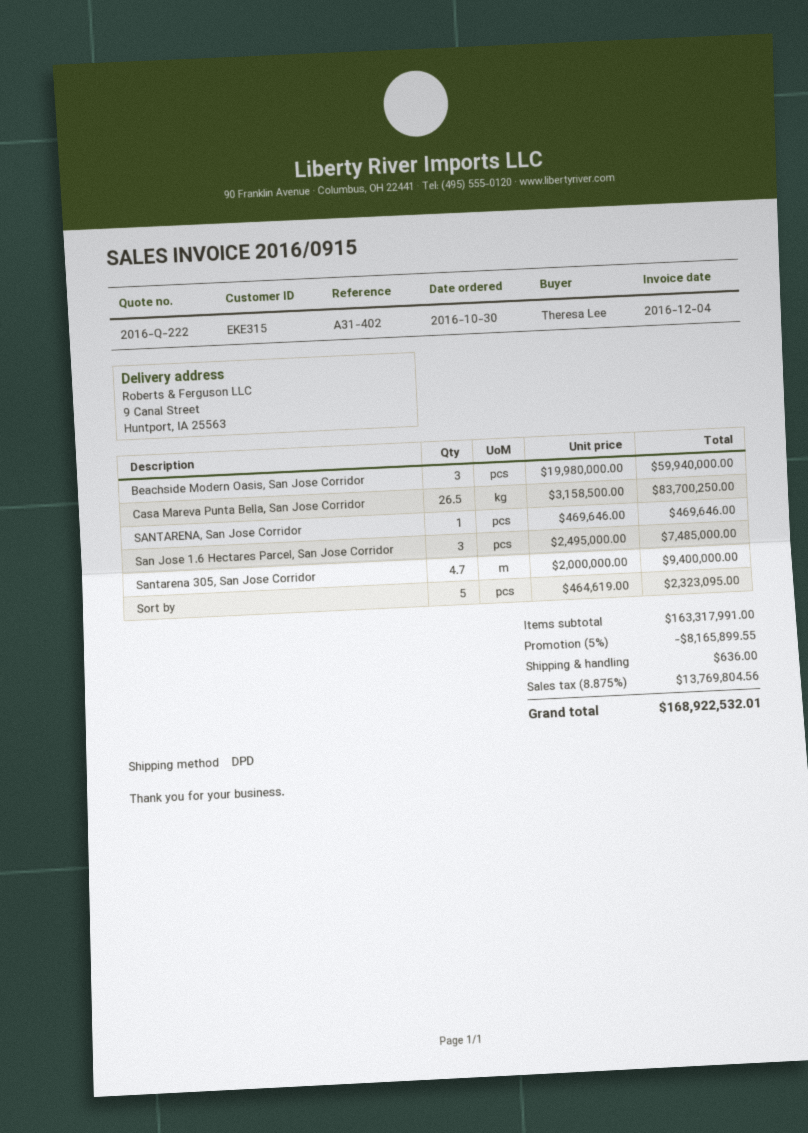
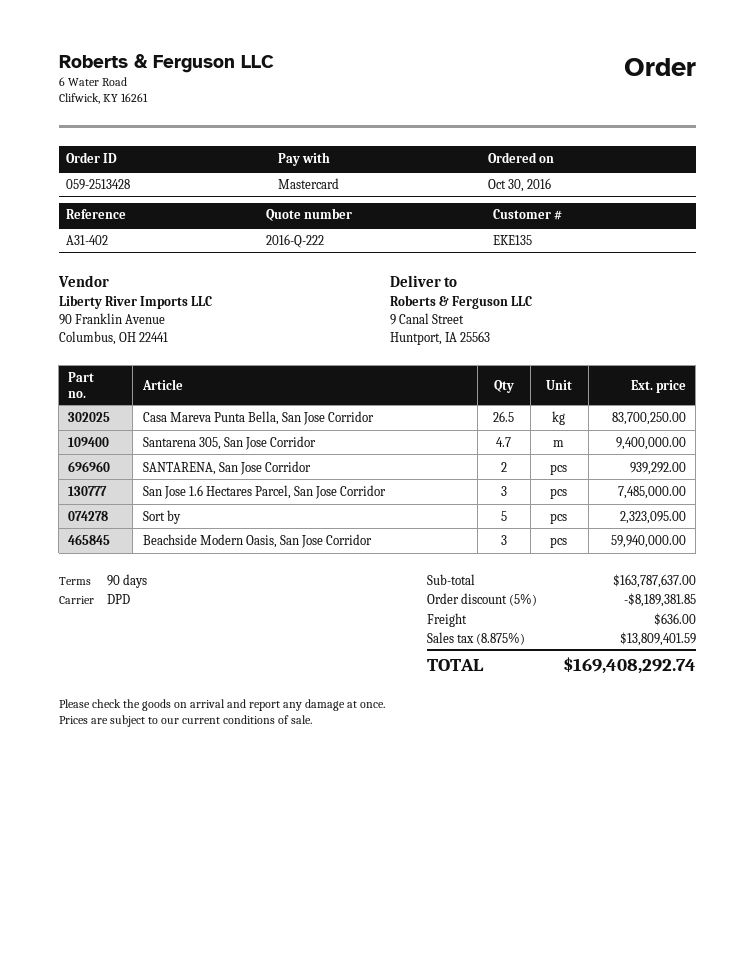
customer number: EKE315 -> EKE135
SANTARENA, San Jose Corridor: 1 for 469646.00 -> 2 for 939292.00
subtotal: 163317991.00 -> 163787637.00
discount: 5% = 8165899.55 -> 5% = 8189381.85
tax: 8.875% = 13769804.56 -> 8.875% = 13809401.59
total: 168922532.01 -> 169408292.74

